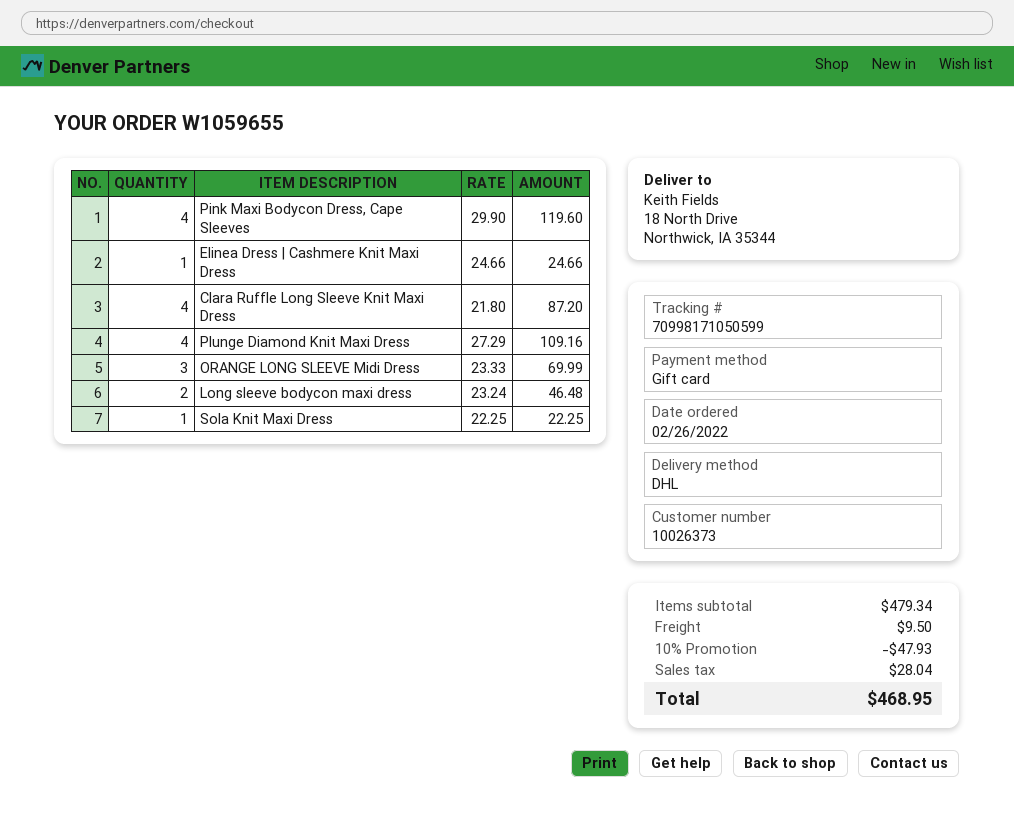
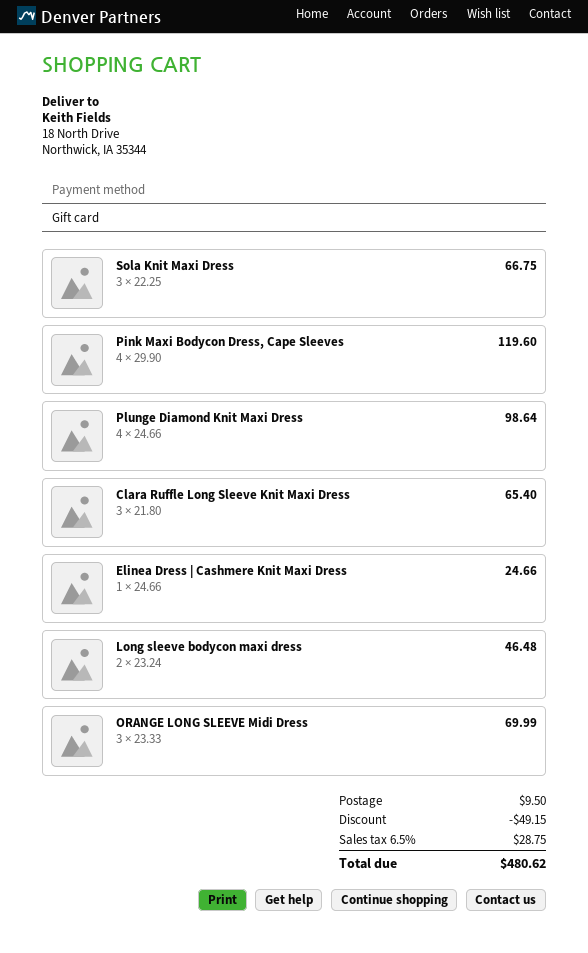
Clara Ruffle Long Sleeve Knit Maxi Dress: 4 x 21.80 = 87.20 -> 3 x 21.80 = 65.40
Plunge Diamond Knit Maxi Dress: 4 x 27.29 = 109.16 -> 4 x 24.66 = 98.64
Sola Knit Maxi Dress: 1 x 22.25 = 22.25 -> 3 x 22.25 = 66.75
discount: 47.93 -> 49.15
tax: 28.04 -> 28.75
total: 468.95 -> 480.62

